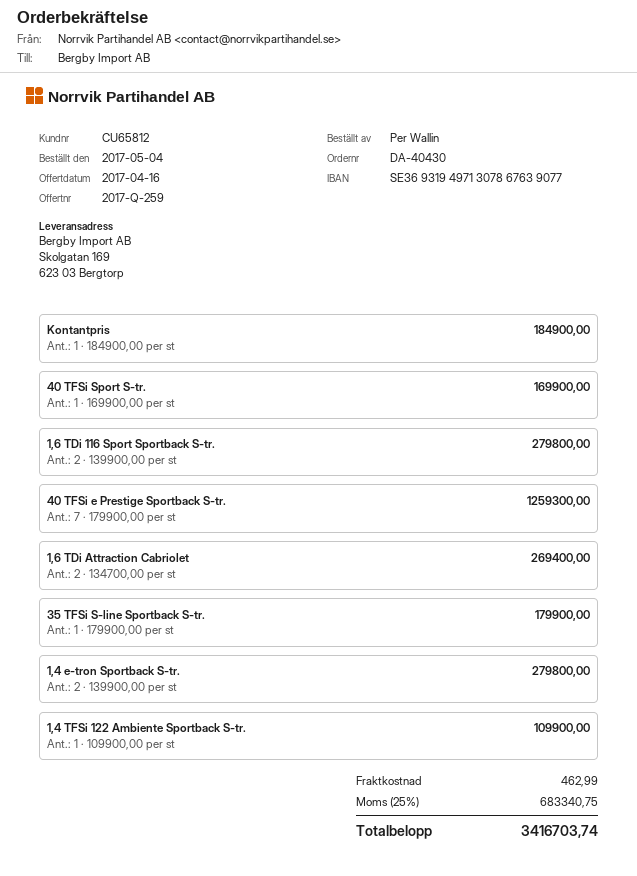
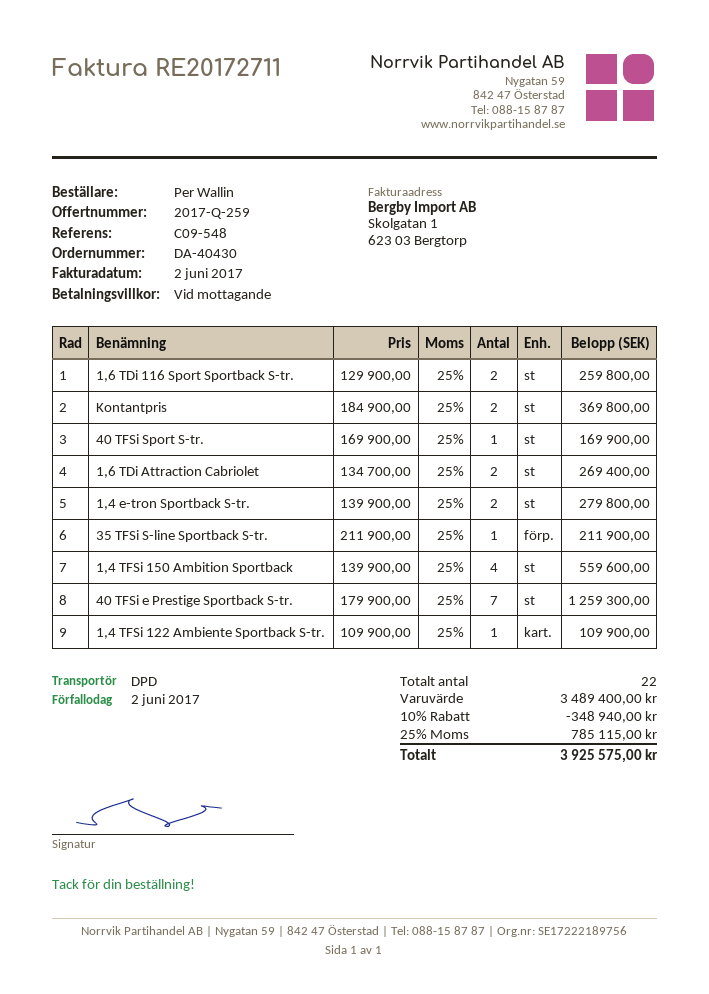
Kontantpris: 1 x 184900.00 = 184900.00 -> 2 x 184900.00 = 369800.00
1,6 TDi 116 Sport Sportback S-tr.: 2 x 139900.00 = 279800.00 -> 2 x 129900.00 = 259800.00
35 TFSi S-line Sportback S-tr.: 1 x 179900.00 = 179900.00 -> 1 x 211900.00 = 211900.00
1,4 TFSi 150 Ambition Sportback: none -> 4 x 139900.00 = 559600.00
discount: none -> 10% = 348940.00
shipping: 462.99 -> none
tax: 25% = 683340.75 -> 25% = 785115.00
total: 3416703.74 -> 3925575.00

